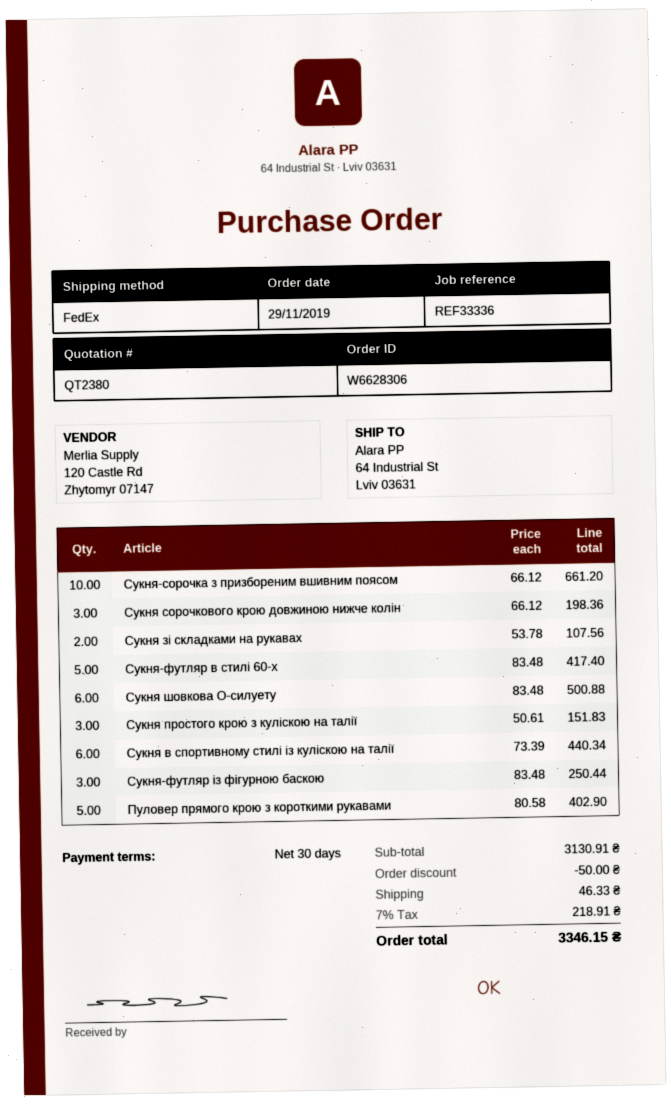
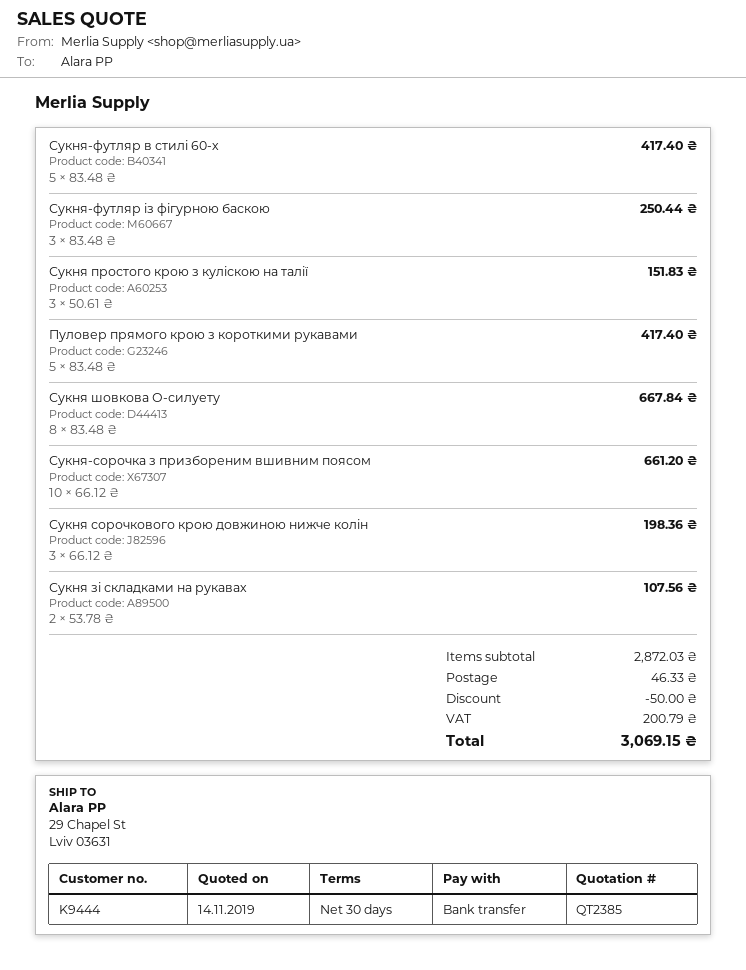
quote number: QT2380 -> QT2385
ship to: 64 Industrial St, Lviv 03631 -> 29 Chapel St, Lviv 03631
Сукня шовкова О-силуету: 6 x 83.48 = 500.88 -> 8 x 83.48 = 667.84
Сукня в спортивному стилі із куліскою на талії: 6 x 73.39 = 440.34 -> none
Пуловер прямого крою з короткими рукавами: 5 x 80.58 = 402.90 -> 5 x 83.48 = 417.40
subtotal: 3130.91 -> 2872.03
tax: 218.91 -> 200.79
total: 3346.15 -> 3069.15

